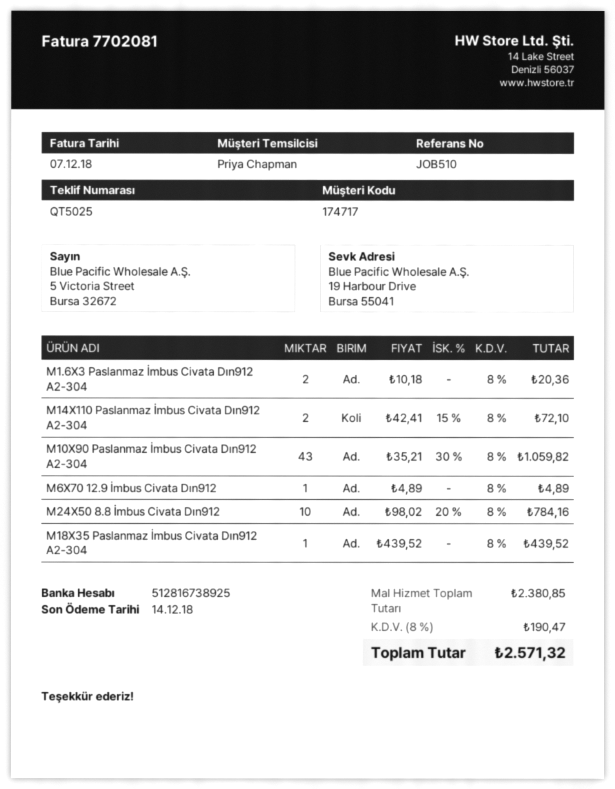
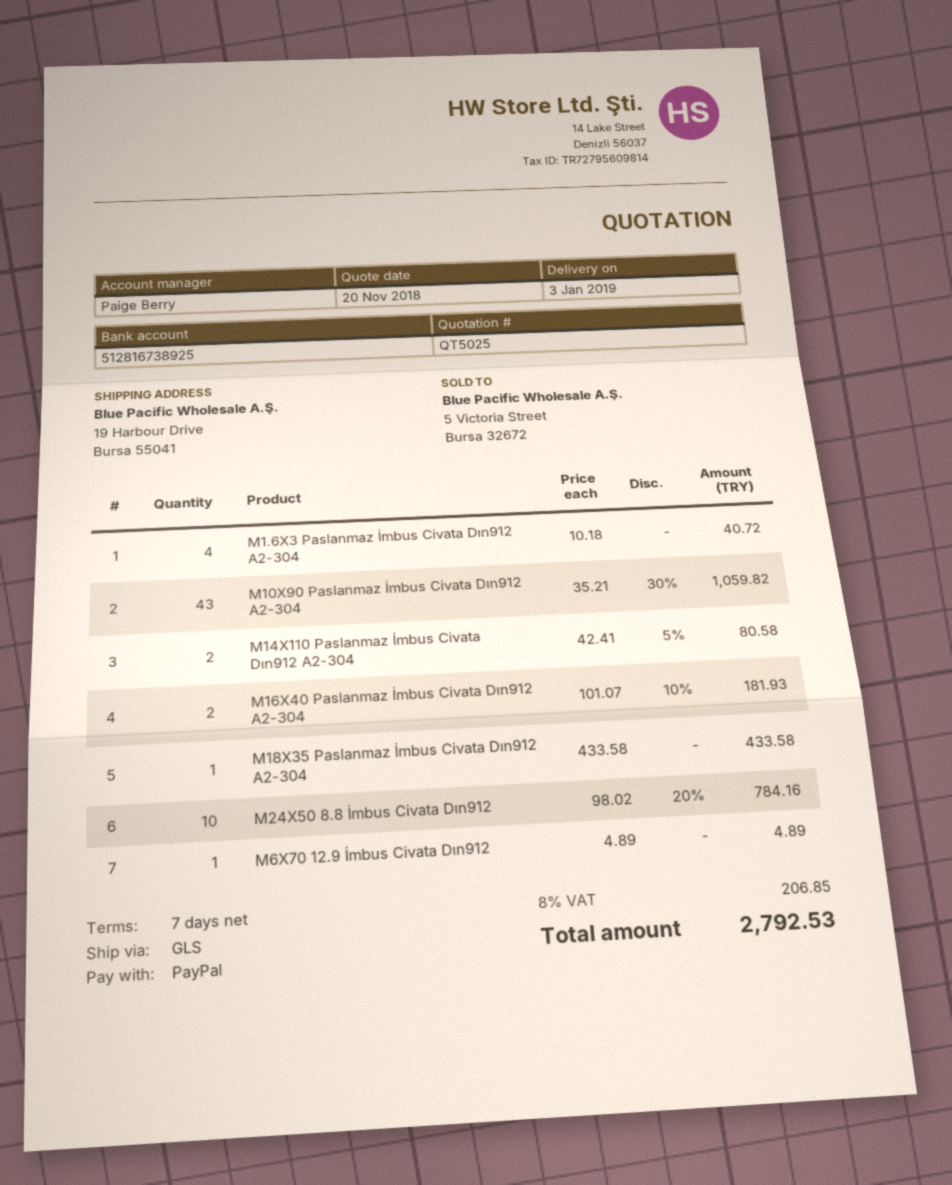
sales rep: Priya Chapman -> Paige Berry
M1.6X3 Paslanmaz İmbus Civata Dın912 A2-304: 2 x 10.18 = 20.36 -> 4 x 10.18 = 40.72
M14X110 Paslanmaz İmbus Civata Dın912 A2-304: 2 x 42.41 - 15% = 72.10 -> 2 x 42.41 - 5% = 80.58
M18X35 Paslanmaz İmbus Civata Dın912 A2-304: 1 x 439.52 = 439.52 -> 1 x 433.58 = 433.58
M16X40 Paslanmaz İmbus Civata Dın912 A2-304: none -> 2 x 101.07 - 10% = 181.93
tax: 8% = 190.47 -> 8% = 206.85
total: 2571.32 -> 2792.53

